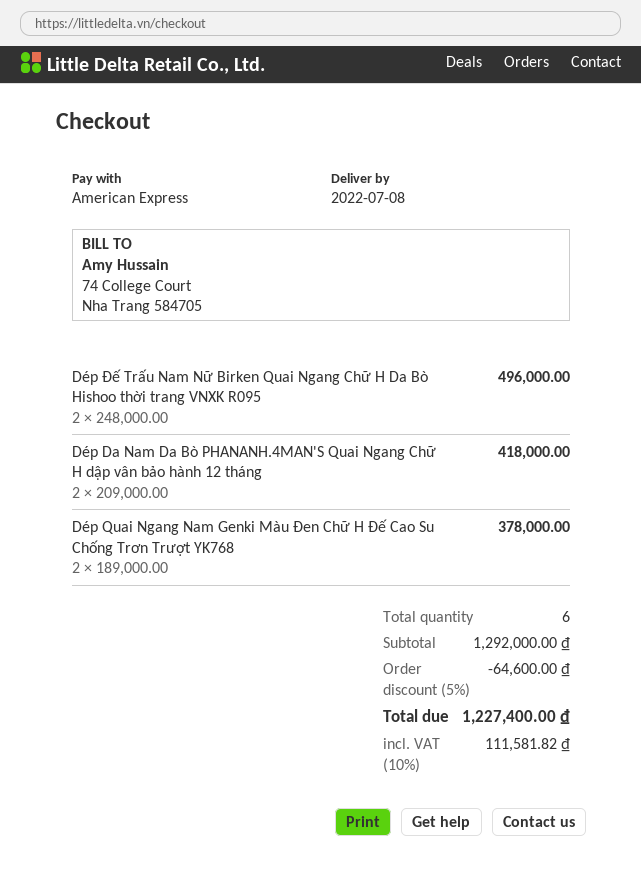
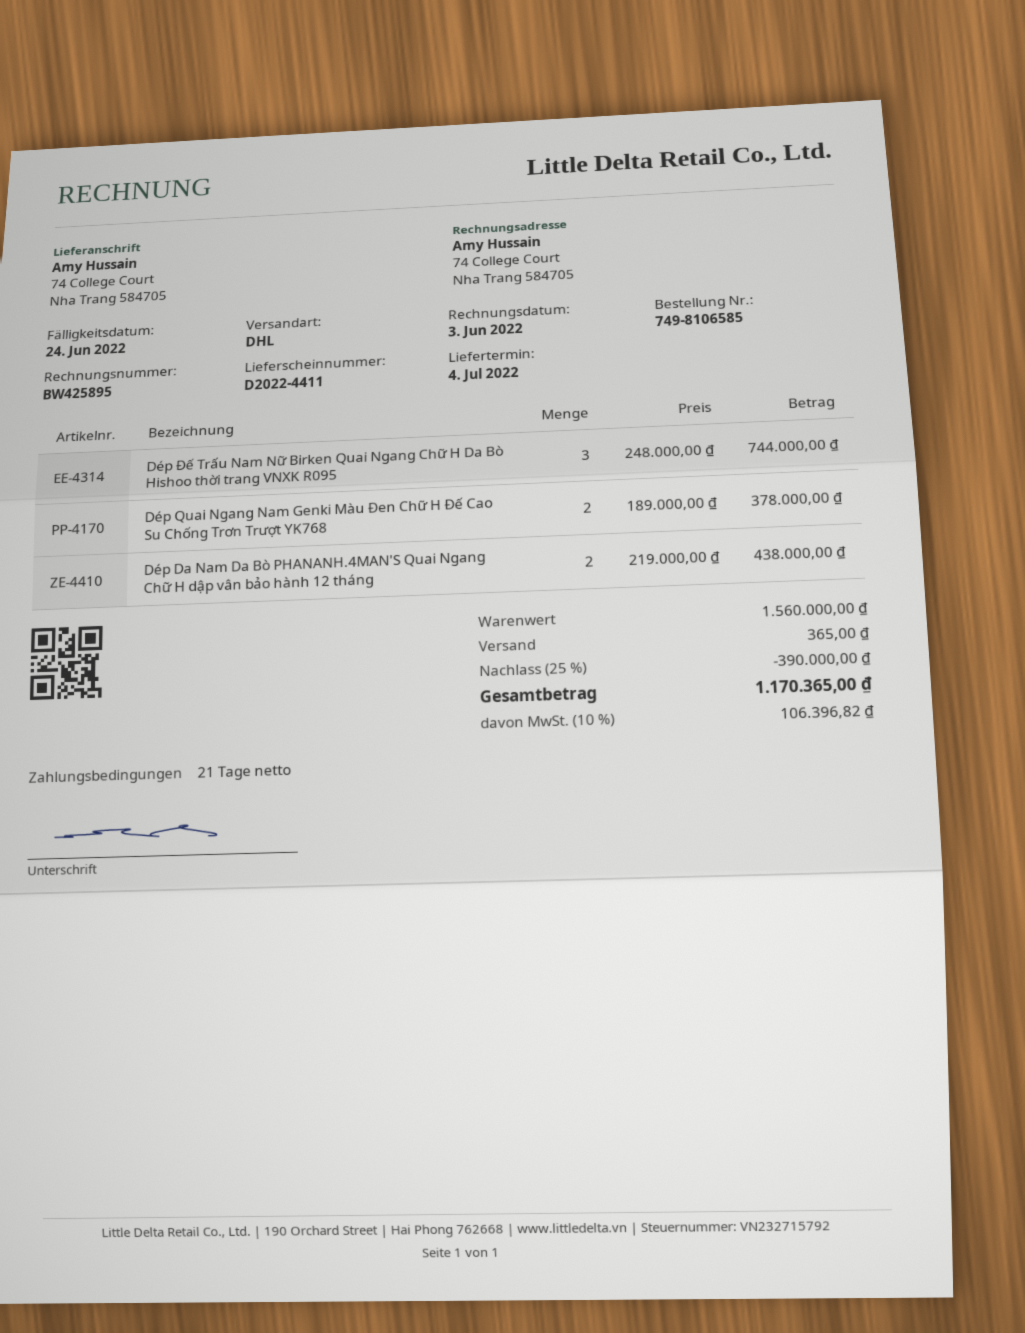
delivery date: 2022-07-08 -> 2022-07-04
Dép Đế Trấu Nam Nữ Birken Quai Ngang Chữ H Da Bò Hishoo thời trang VNXK R095: 2 x 248000.00 = 496000.00 -> 3 x 248000.00 = 744000.00
Dép Da Nam Da Bò PHANANH.4MAN'S Quai Ngang Chữ H dập vân bảo hành 12 tháng: 2 x 209000.00 = 418000.00 -> 2 x 219000.00 = 438000.00
subtotal: 1292000.00 -> 1560000.00
discount: 5% = 64600.00 -> 25% = 390000.00
shipping: none -> 365.00
tax: 10% = 111581.82 -> 10% = 106396.82
total: 1227400.00 -> 1170365.00

